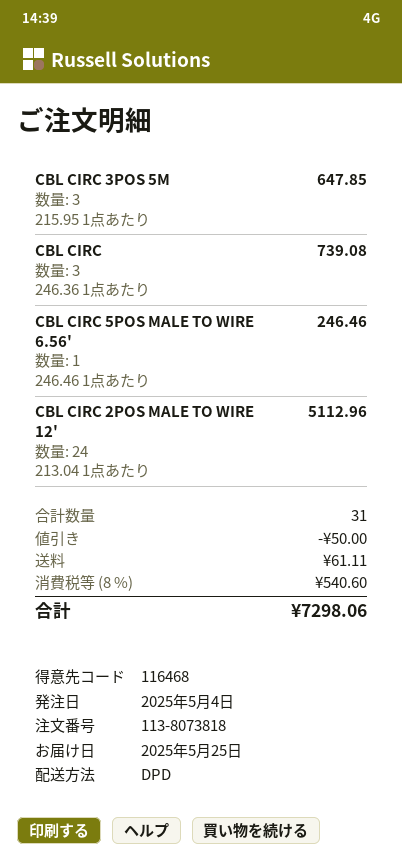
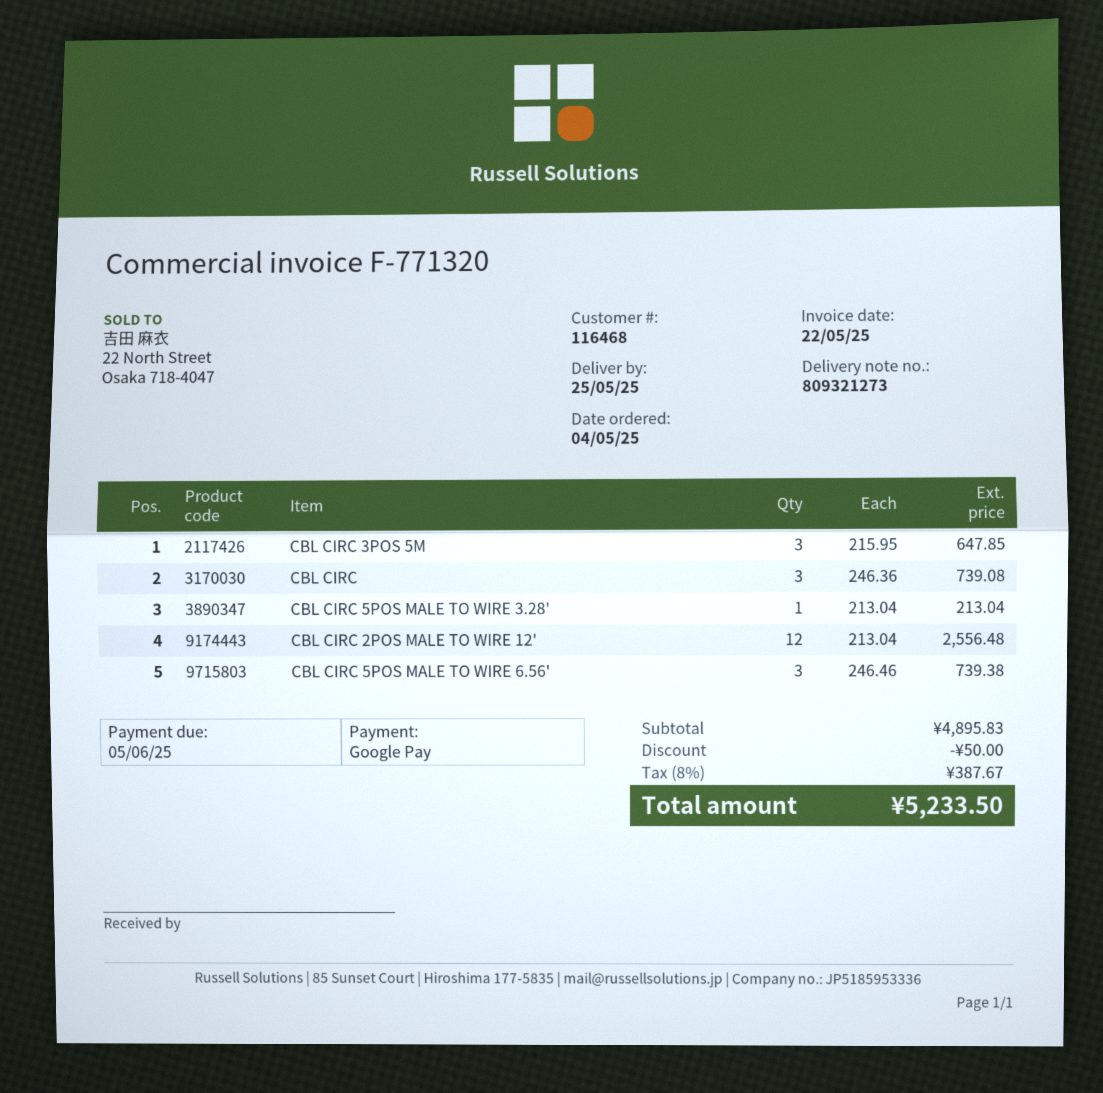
CBL CIRC 5POS MALE TO WIRE 6.56': 1 x 246.46 = 246.46 -> 3 x 246.46 = 739.38
CBL CIRC 2POS MALE TO WIRE 12': 24 x 213.04 = 5112.96 -> 12 x 213.04 = 2556.48
CBL CIRC 5POS MALE TO WIRE 3.28': none -> 1 x 213.04 = 213.04
shipping: 61.11 -> none
tax: 8% = 540.60 -> 8% = 387.67
total: 7298.06 -> 5233.50

